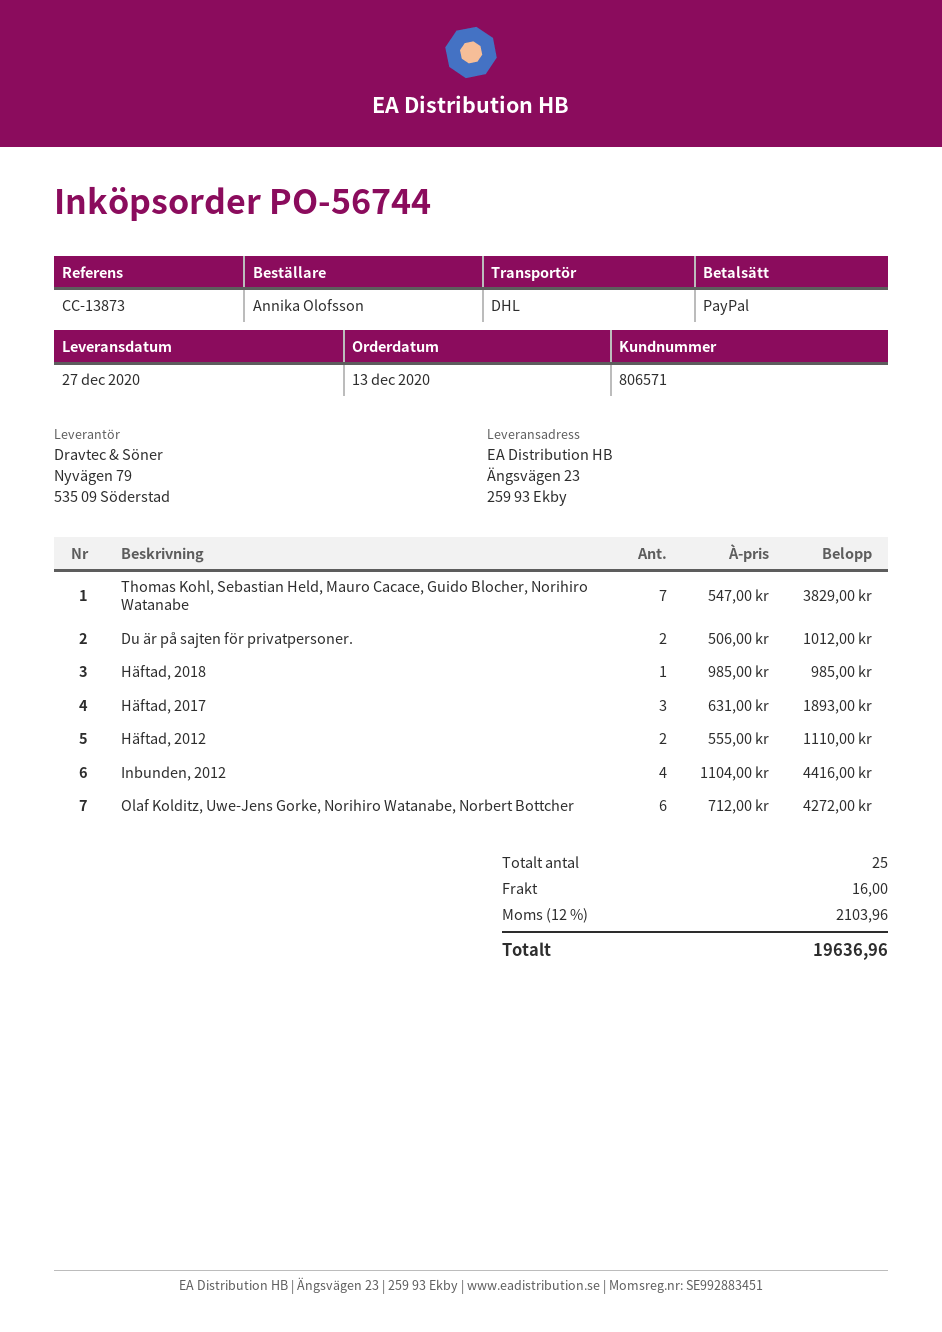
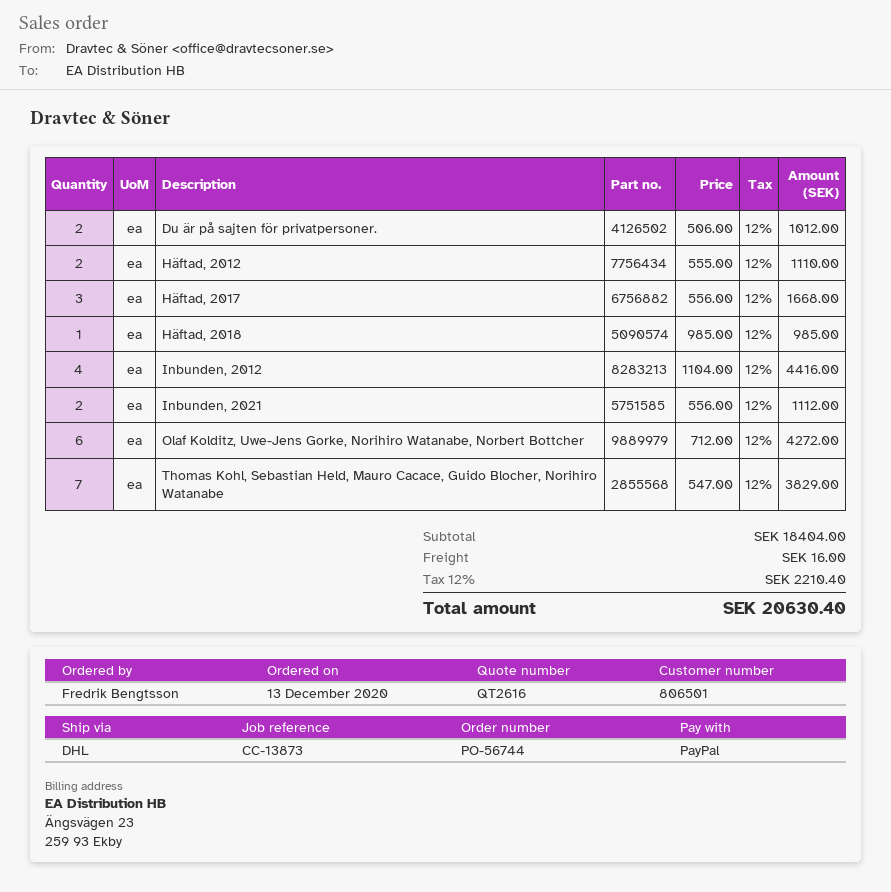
customer number: 806571 -> 806501
ordered by: Annika Olofsson -> Fredrik Bengtsson
Häftad, 2017: 3 x 631.00 = 1893.00 -> 3 x 556.00 = 1668.00
Inbunden, 2021: none -> 2 x 556.00 = 1112.00
tax: 12% = 2103.96 -> 12% = 2210.40
total: 19636.96 -> 20630.40

